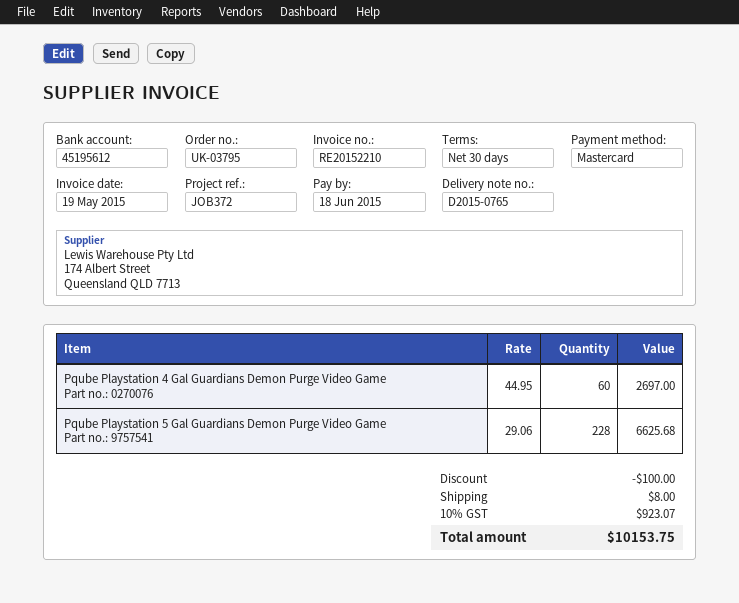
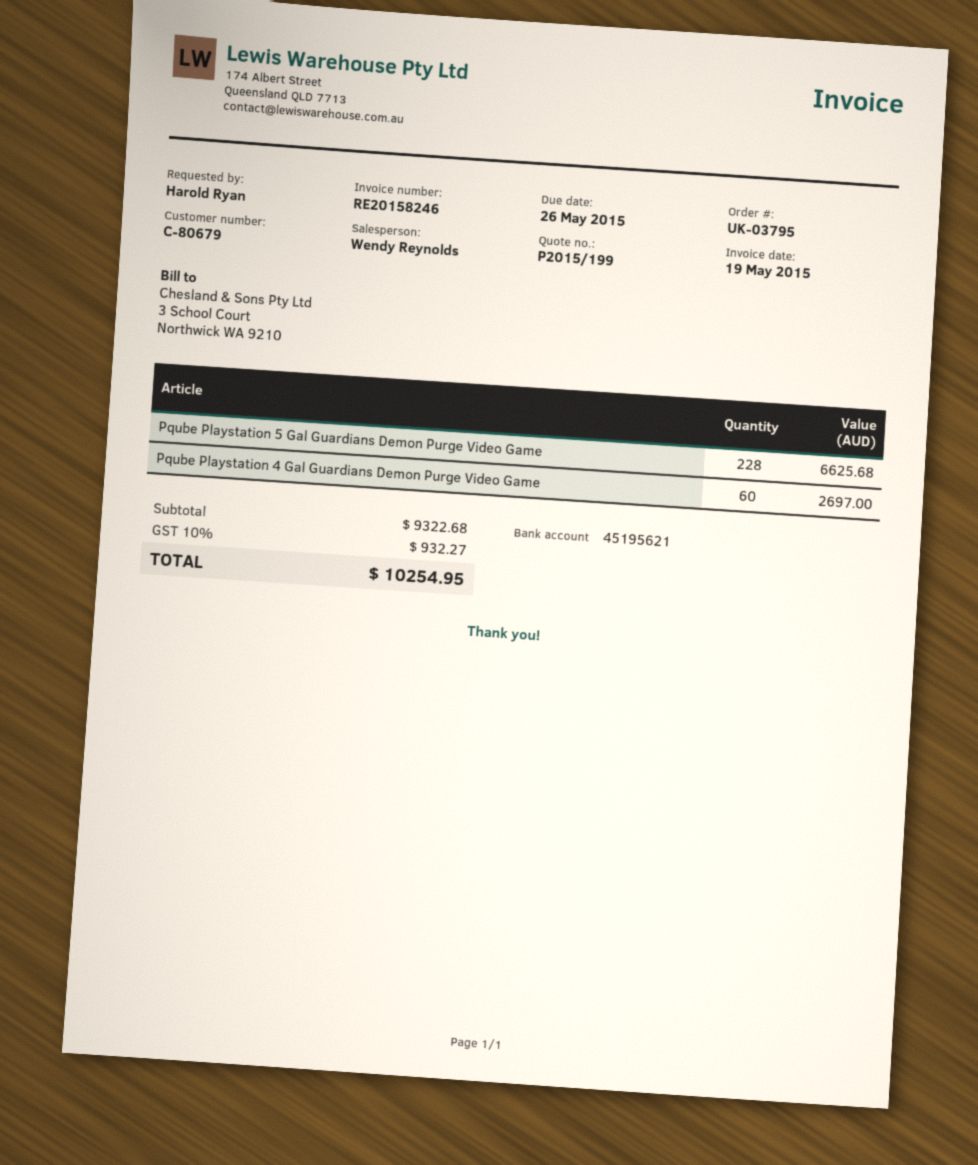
invoice number: RE20152210 -> RE20158246
due date: 2015-06-18 -> 2015-05-26
bank account: 45195612 -> 45195621
discount: 100.00 -> none
shipping: 8.00 -> none
tax: 10% = 923.07 -> 10% = 932.27
total: 10153.75 -> 10254.95

